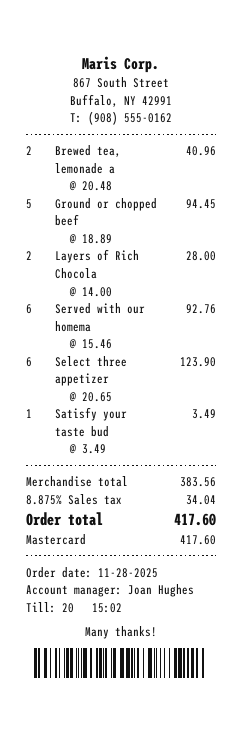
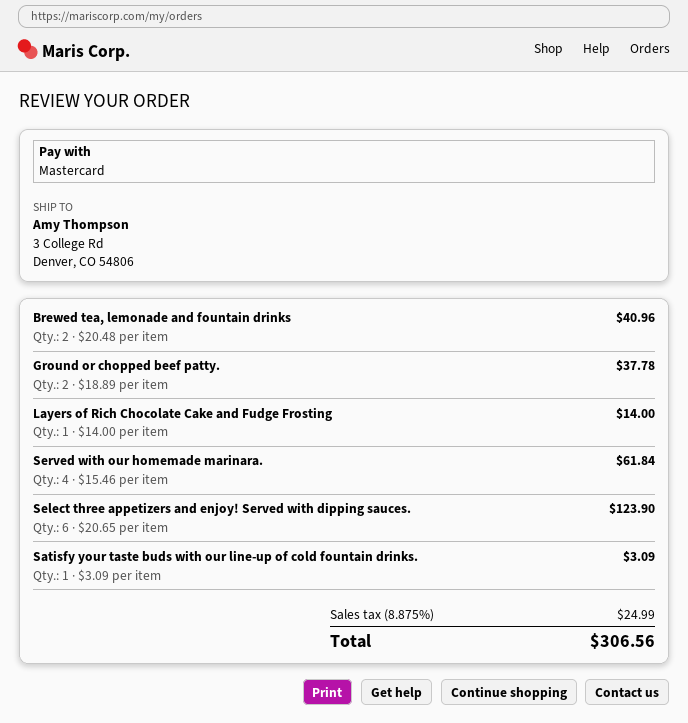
Ground or chopped beef: 5 x 18.89 = 94.45 -> 2 x 18.89 = 37.78
Layers of Rich Chocola: 2 x 14.00 = 28.00 -> 1 x 14.00 = 14.00
Served with our homema: 6 x 15.46 = 92.76 -> 4 x 15.46 = 61.84
Satisfy your taste bud: 1 x 3.49 = 3.49 -> 1 x 3.09 = 3.09
tax: 8.875% = 34.04 -> 8.875% = 24.99
total: 417.60 -> 306.56

